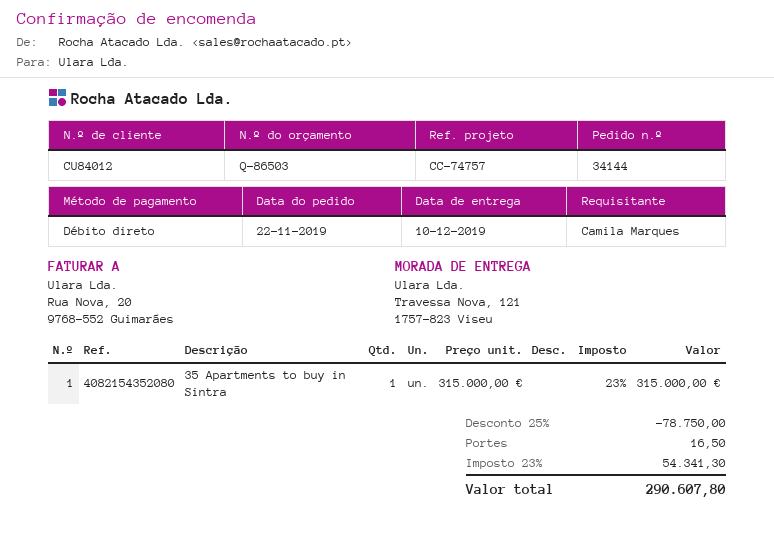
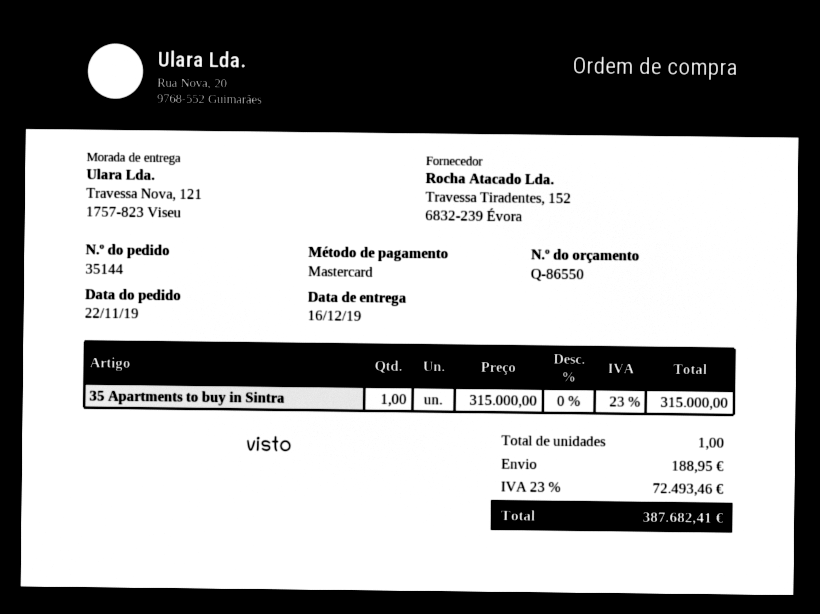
quote number: Q-86503 -> Q-86550
order number: 34144 -> 35144
delivery date: 2019-12-10 -> 2019-12-16
payment method: direct debit -> Mastercard
discount: 25% = 78750.00 -> none
shipping: 16.50 -> 188.95
tax: 23% = 54341.30 -> 23% = 72493.46
total: 290607.80 -> 387682.41

